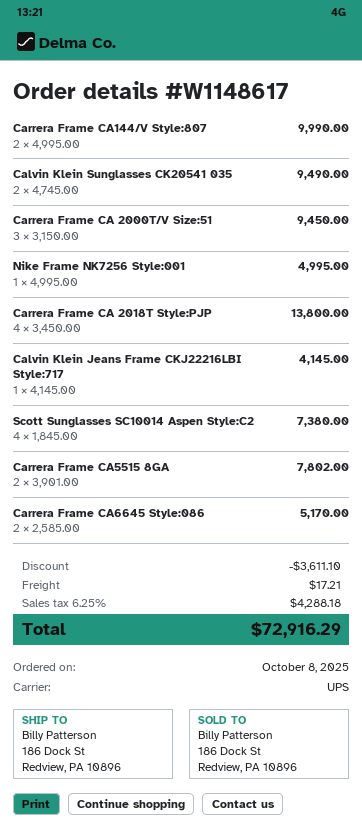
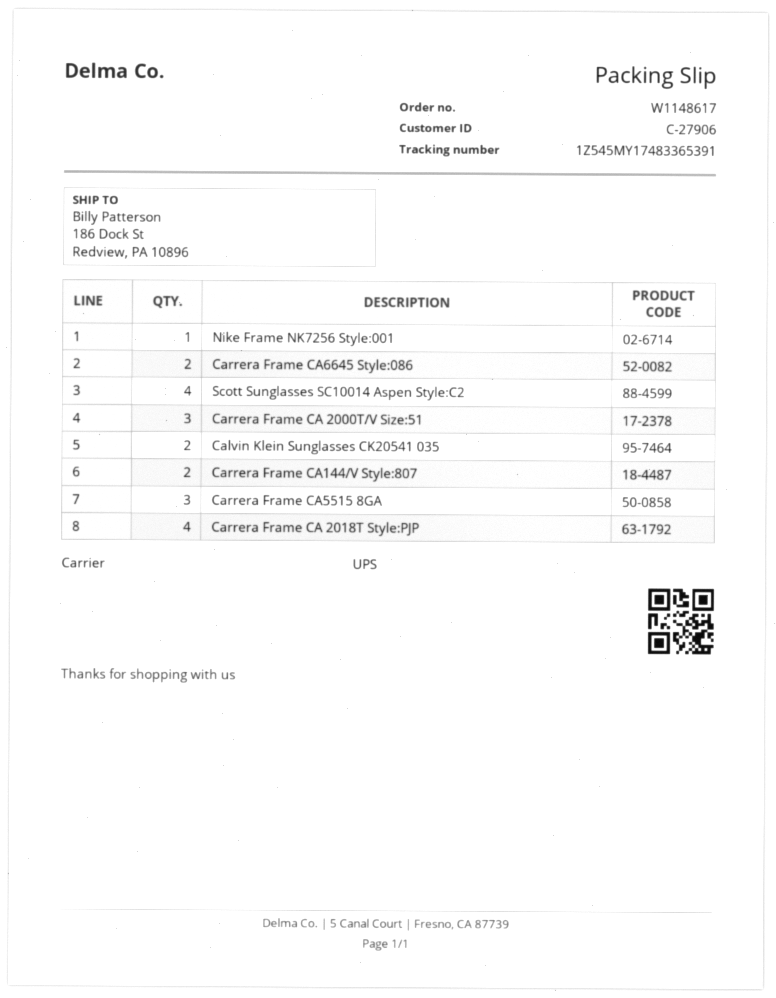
Calvin Klein Jeans Frame CKJ22216LBI Style:717: 1 -> none
Carrera Frame CA5515 8GA: 2 -> 3

